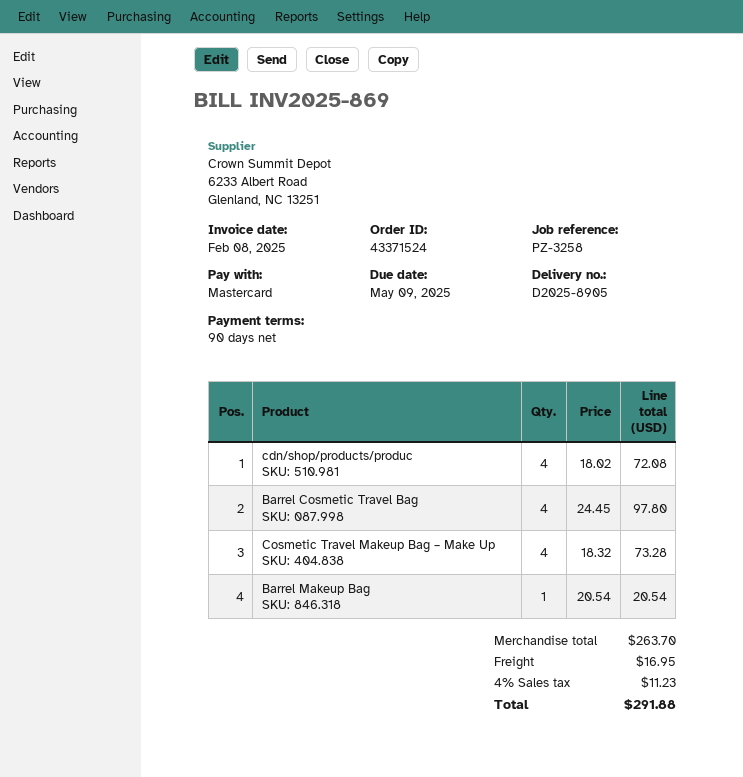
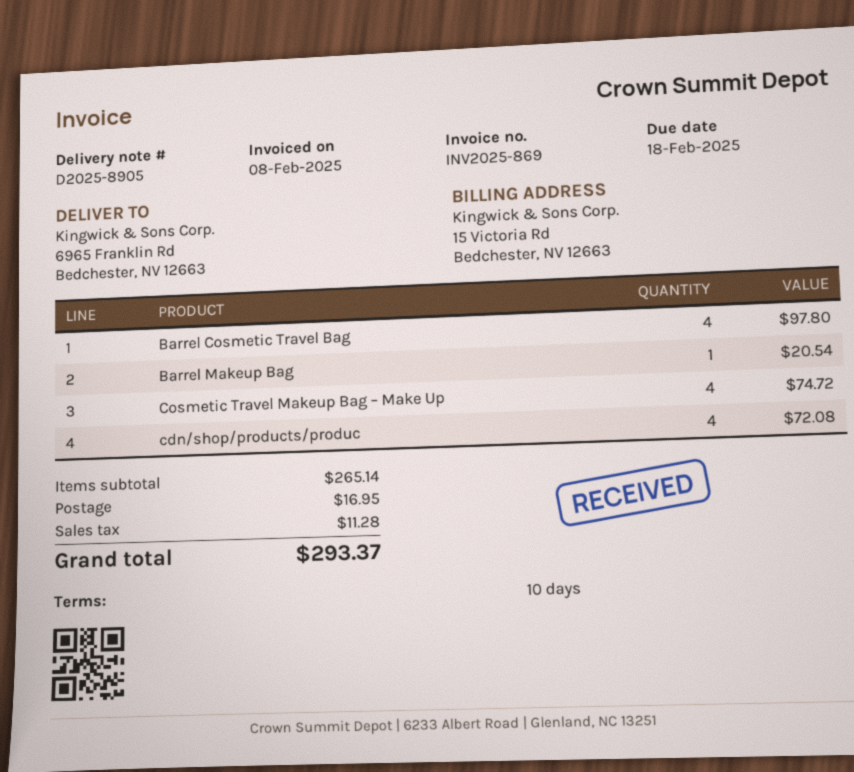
payment terms: 90 days -> 10 days
due date: 2025-05-09 -> 2025-02-18
Cosmetic Travel Makeup Bag – Make Up: 4 for 73.28 -> 4 for 74.72
subtotal: 263.70 -> 265.14
tax: 11.23 -> 11.28
total: 291.88 -> 293.37

